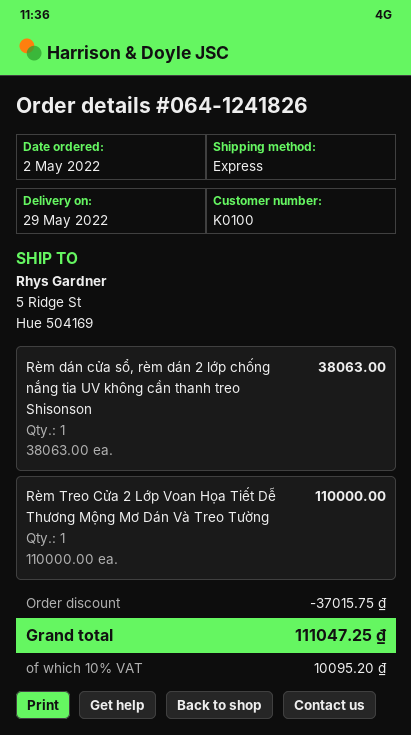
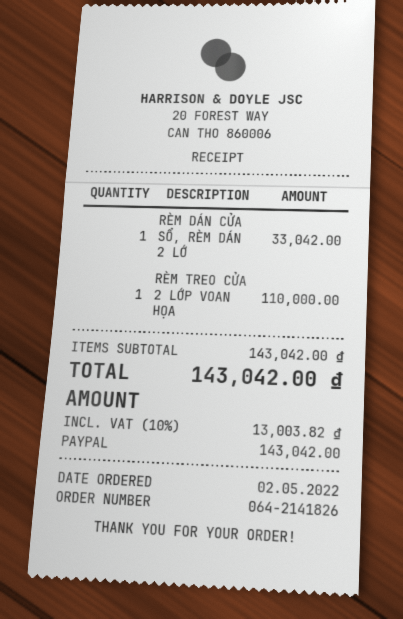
order number: 064-1241826 -> 064-2141826
Rèm dán cửa sổ, rèm dán 2 lớp chống nắng tia UV không cần thanh treo Shisonson: 1 for 38063.00 -> 1 for 33042.00
discount: 37015.75 -> none
tax: 10% = 10095.20 -> 10% = 13003.82
total: 111047.25 -> 143042.00

